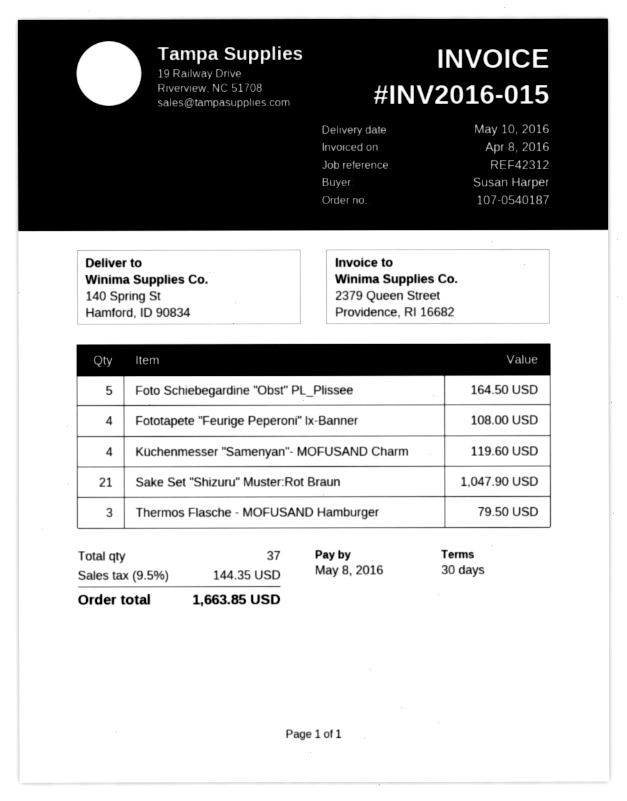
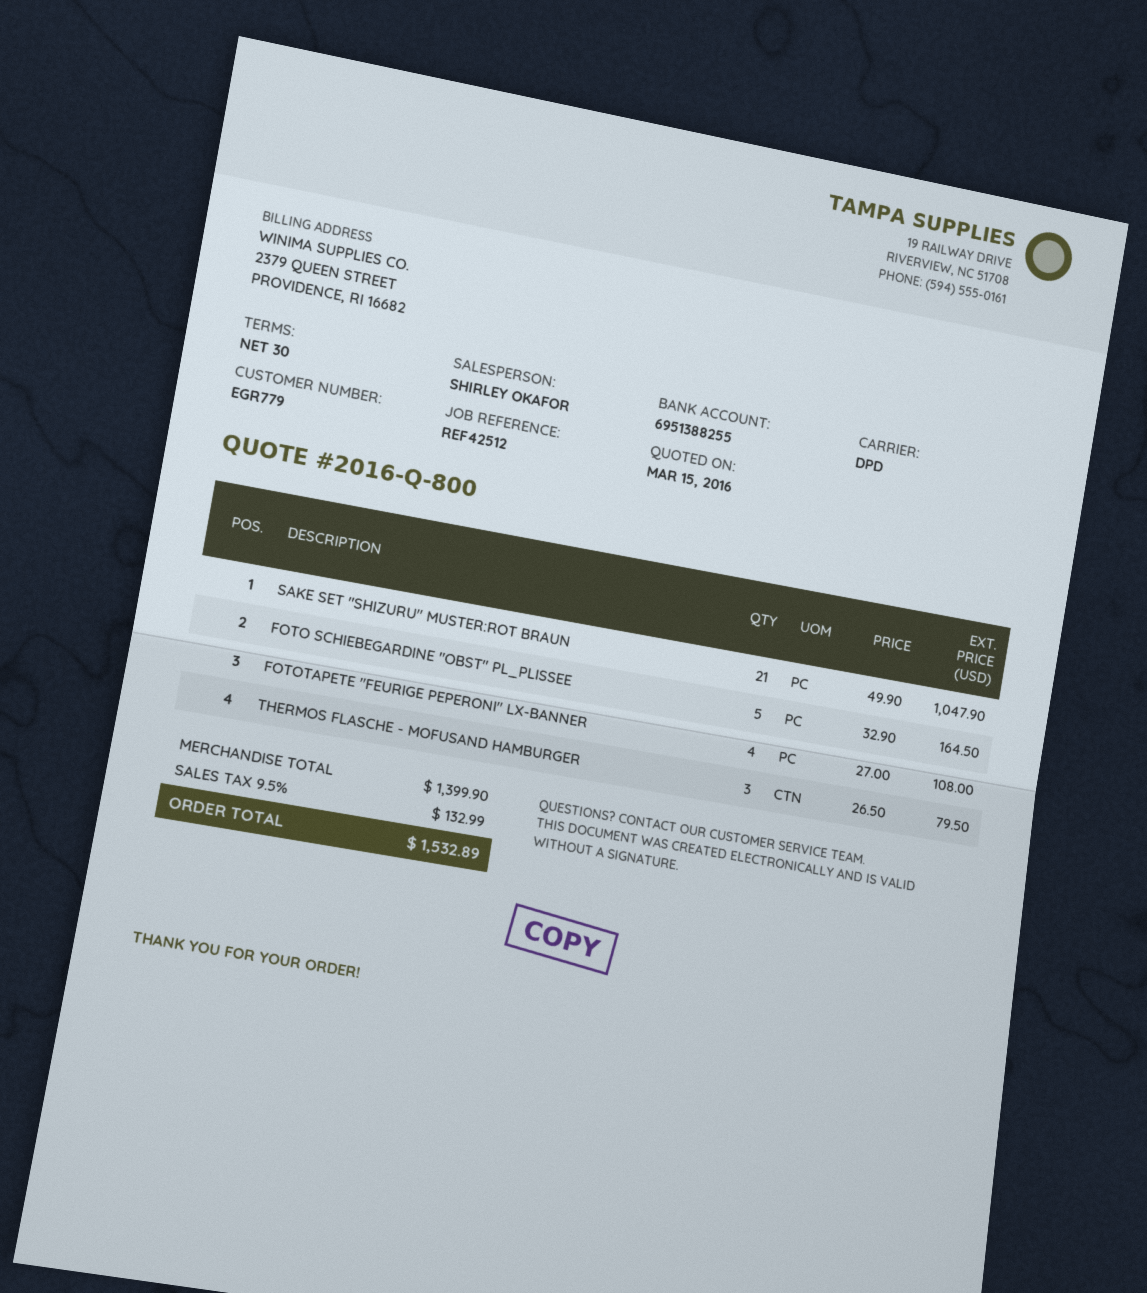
reference: REF42312 -> REF42512
Küchenmesser "Samenyan"- MOFUSAND Charm: 4 for 119.60 -> none
tax: 9.5% = 144.35 -> 9.5% = 132.99
total: 1663.85 -> 1532.89

